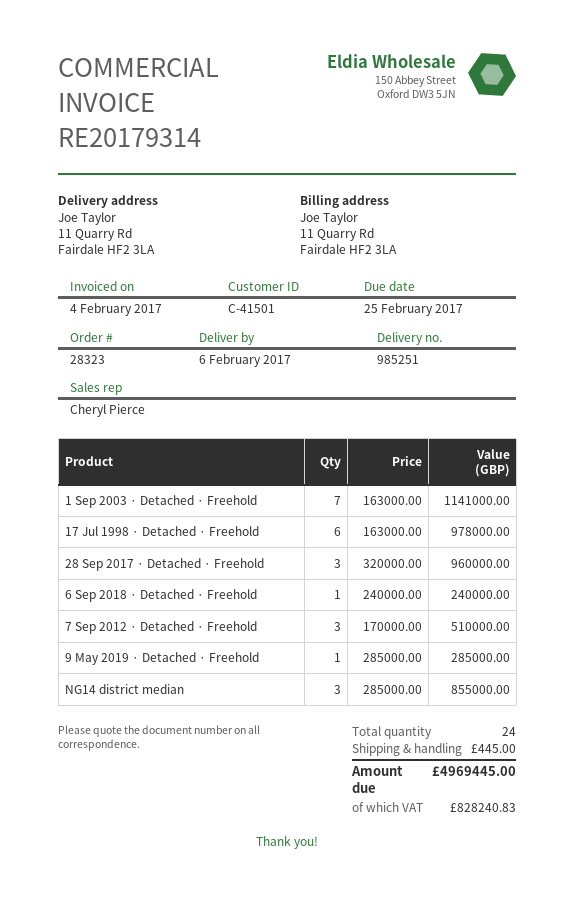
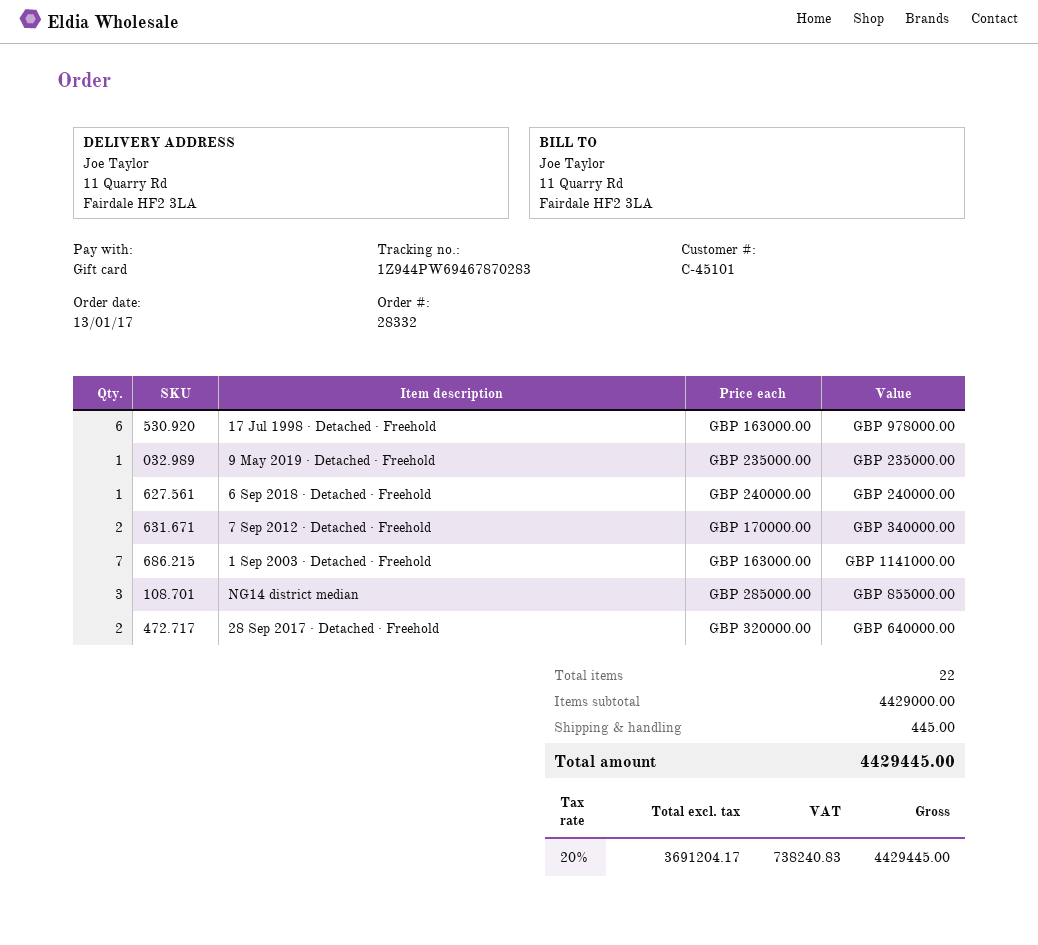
order number: 28323 -> 28332
customer number: C-41501 -> C-45101
28 Sep 2017 · Detached · Freehold: 3 x 320000.00 = 960000.00 -> 2 x 320000.00 = 640000.00
7 Sep 2012 · Detached · Freehold: 3 x 170000.00 = 510000.00 -> 2 x 170000.00 = 340000.00
9 May 2019 · Detached · Freehold: 1 x 285000.00 = 285000.00 -> 1 x 235000.00 = 235000.00
total quantity: 24 -> 22
tax: 828240.83 -> 738240.83
total: 4969445.00 -> 4429445.00

